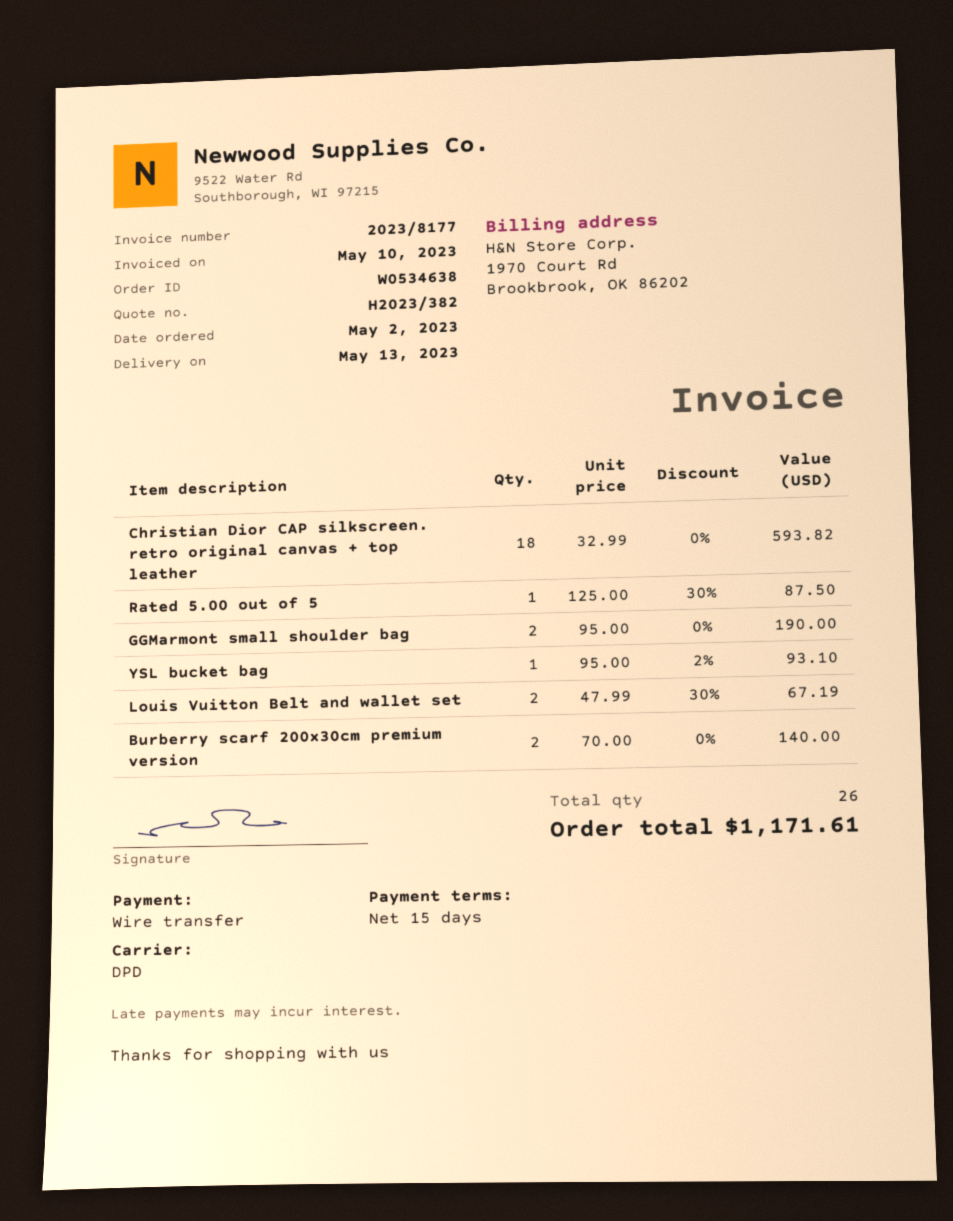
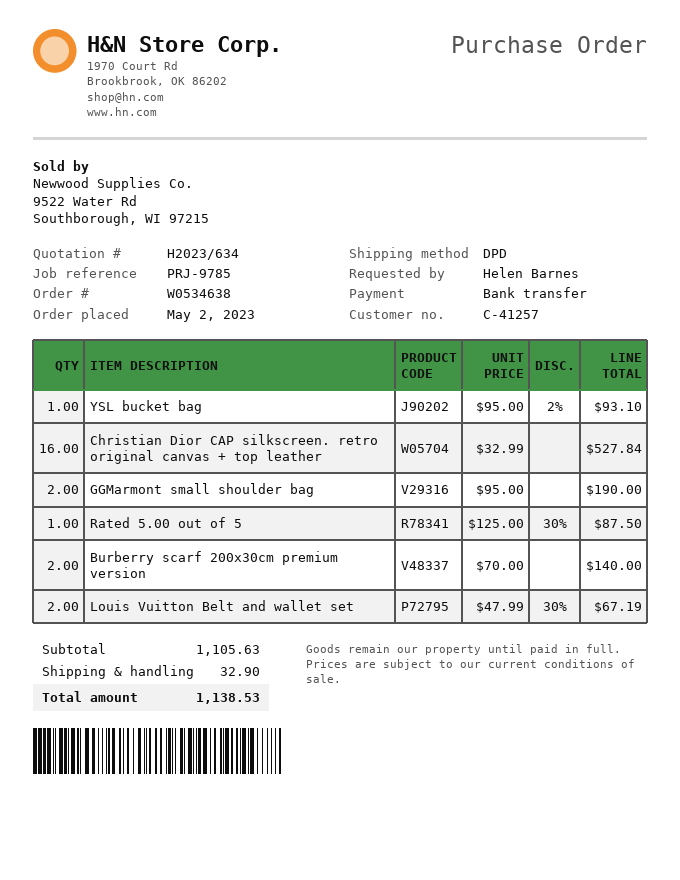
quote number: H2023/382 -> H2023/634
Christian Dior CAP silkscreen. retro original canvas + top leather: 18 x 32.99 = 593.82 -> 16 x 32.99 = 527.84
shipping: none -> 32.90
total: 1171.61 -> 1138.53

